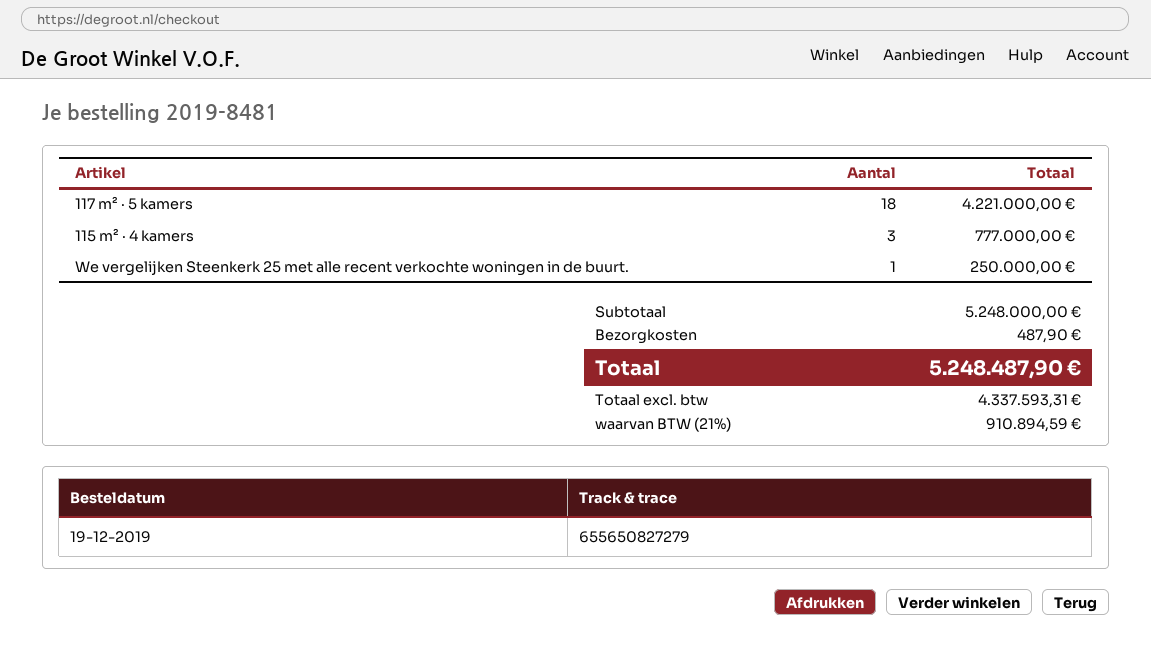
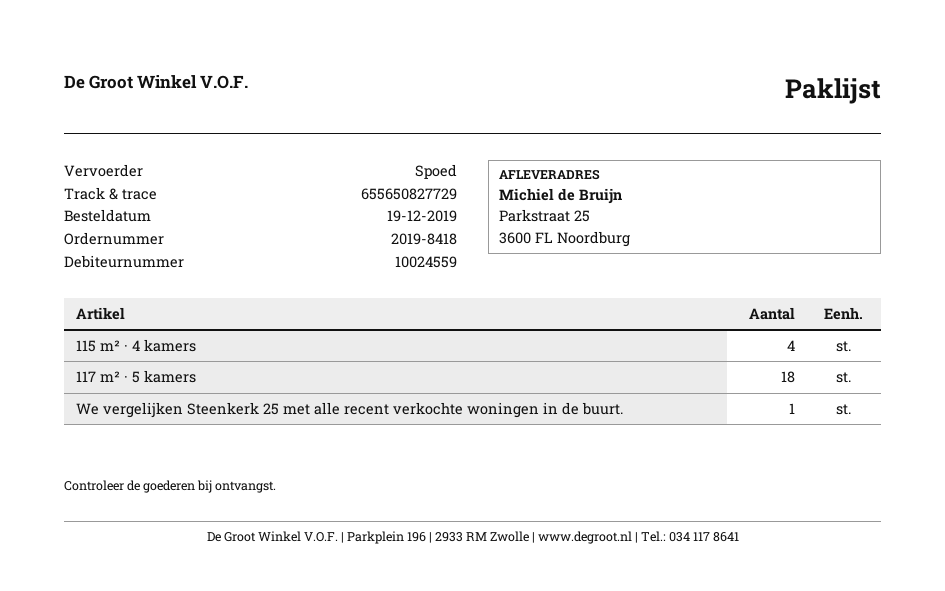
order number: 2019-8481 -> 2019-8418
tracking number: 655650827279 -> 655650827729
115 m² · 4 kamers: 3 -> 4

